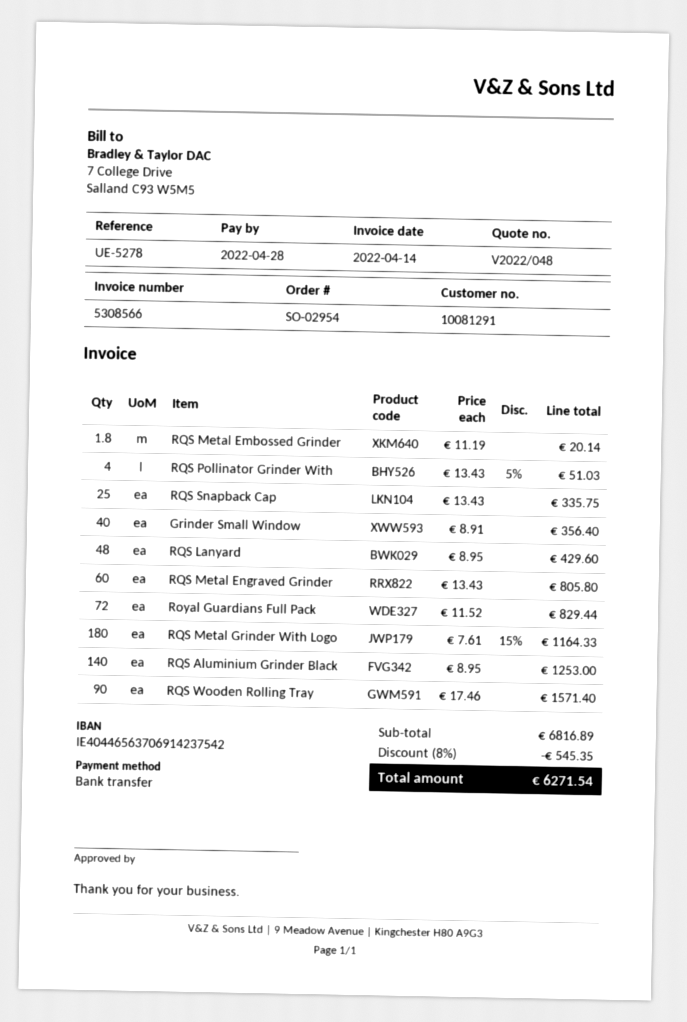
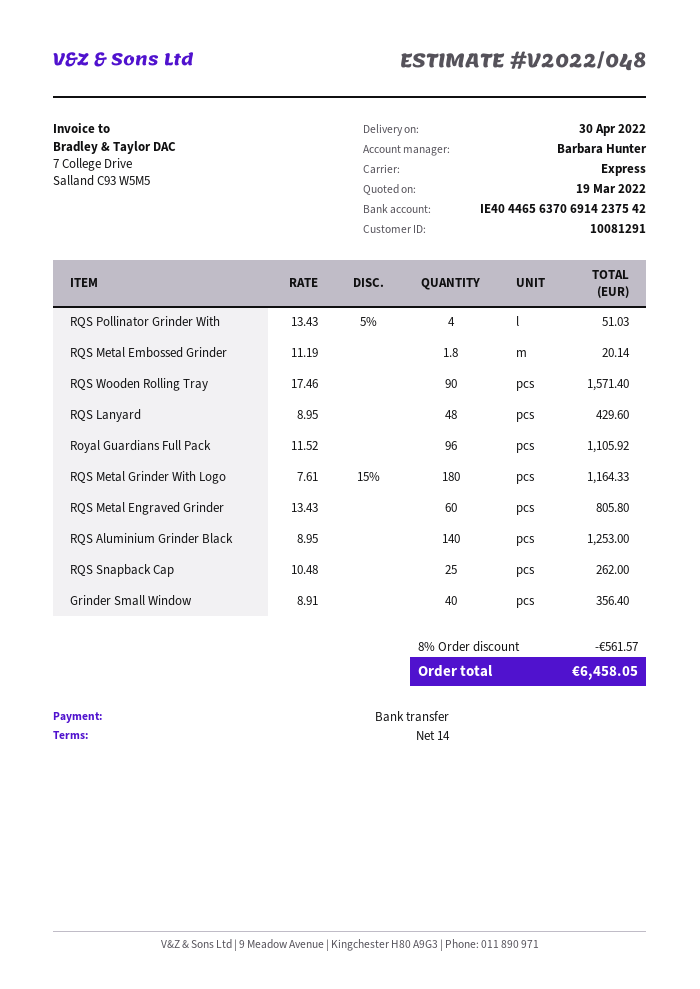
RQS Snapback Cap: 25 x 13.43 = 335.75 -> 25 x 10.48 = 262.00
Royal Guardians Full Pack: 72 x 11.52 = 829.44 -> 96 x 11.52 = 1105.92
discount: 8% = 545.35 -> 8% = 561.57
total: 6271.54 -> 6458.05

